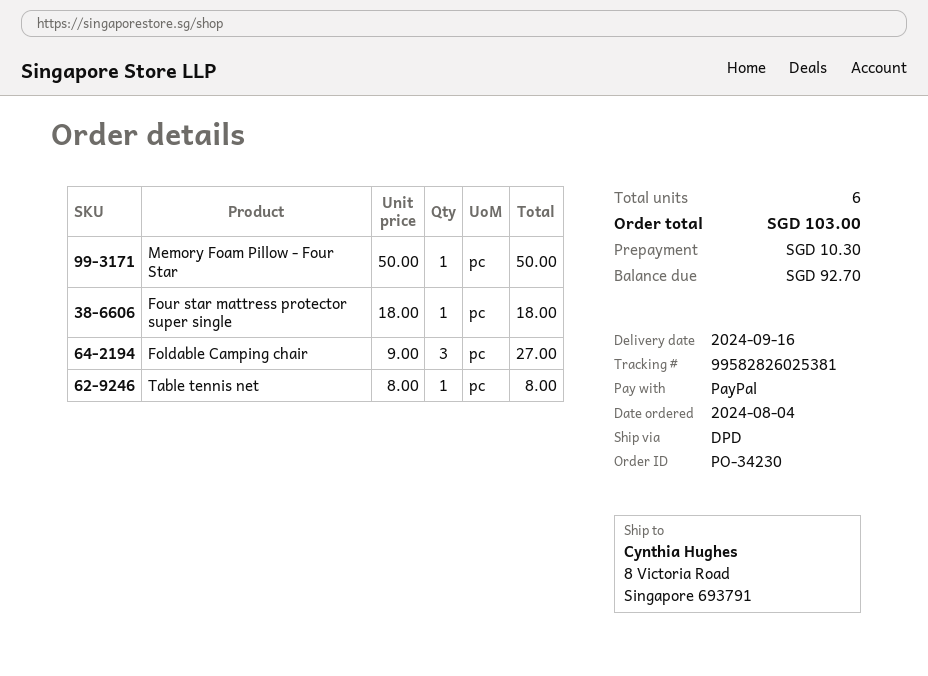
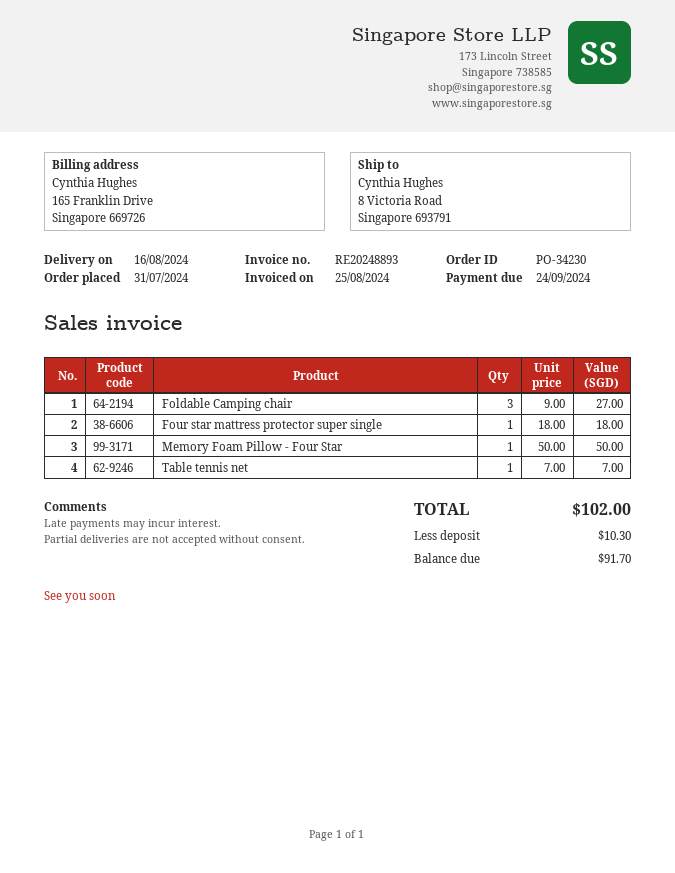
order date: 2024-08-04 -> 2024-07-31
delivery date: 2024-09-16 -> 2024-08-16
Table tennis net: 1 x 8.00 = 8.00 -> 1 x 7.00 = 7.00
total: 103.00 -> 102.00
balance: 92.70 -> 91.70

